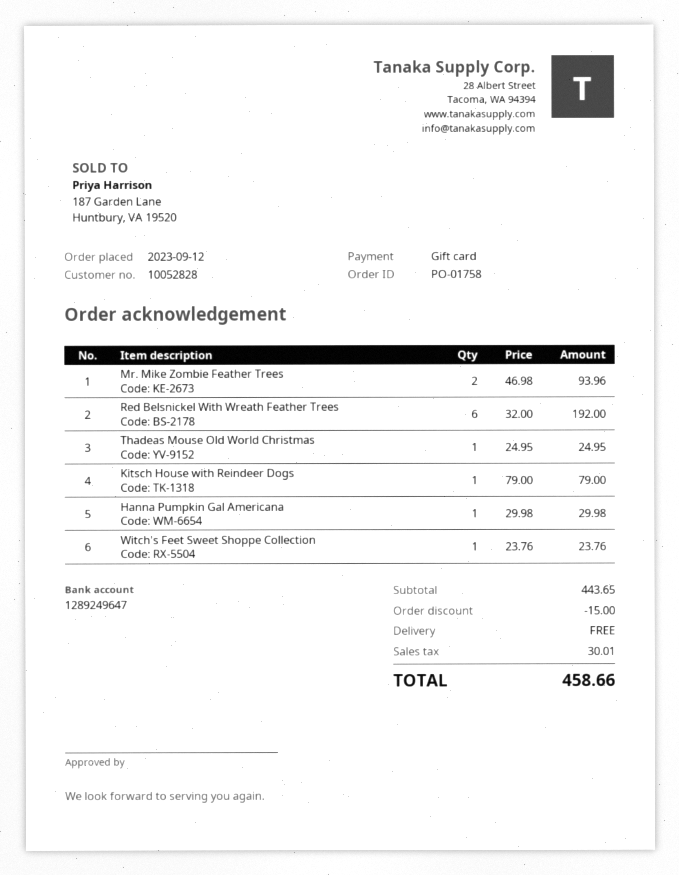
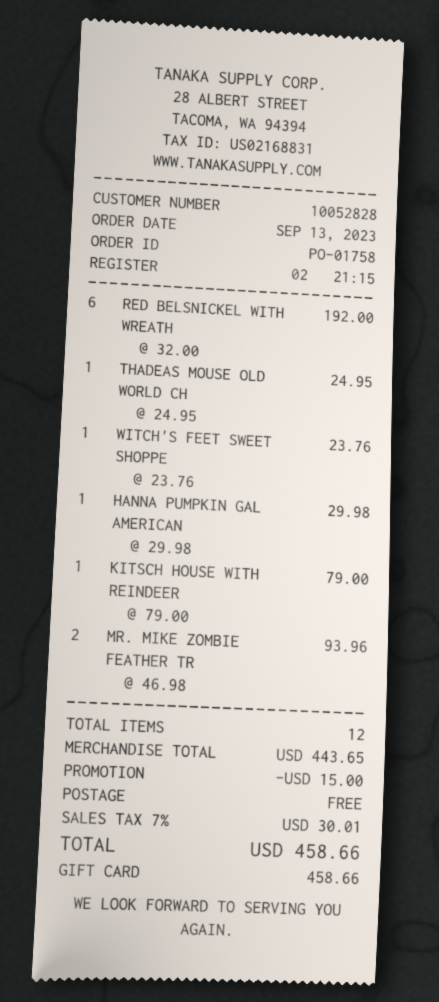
order date: 2023-09-12 -> 2023-09-13

